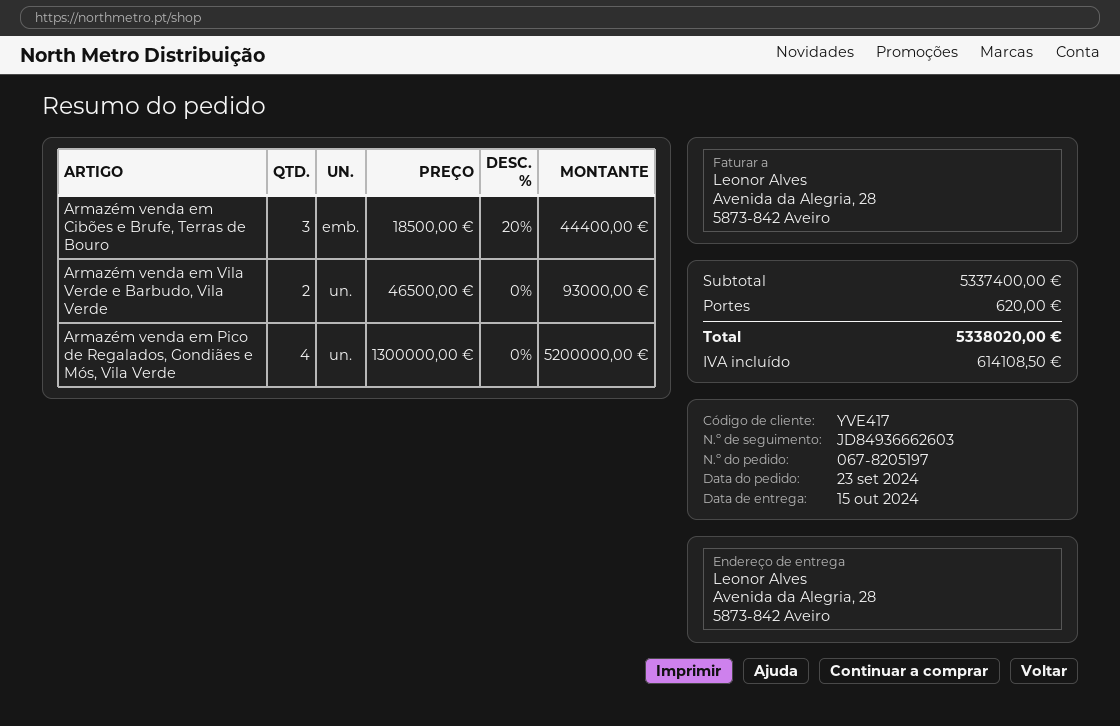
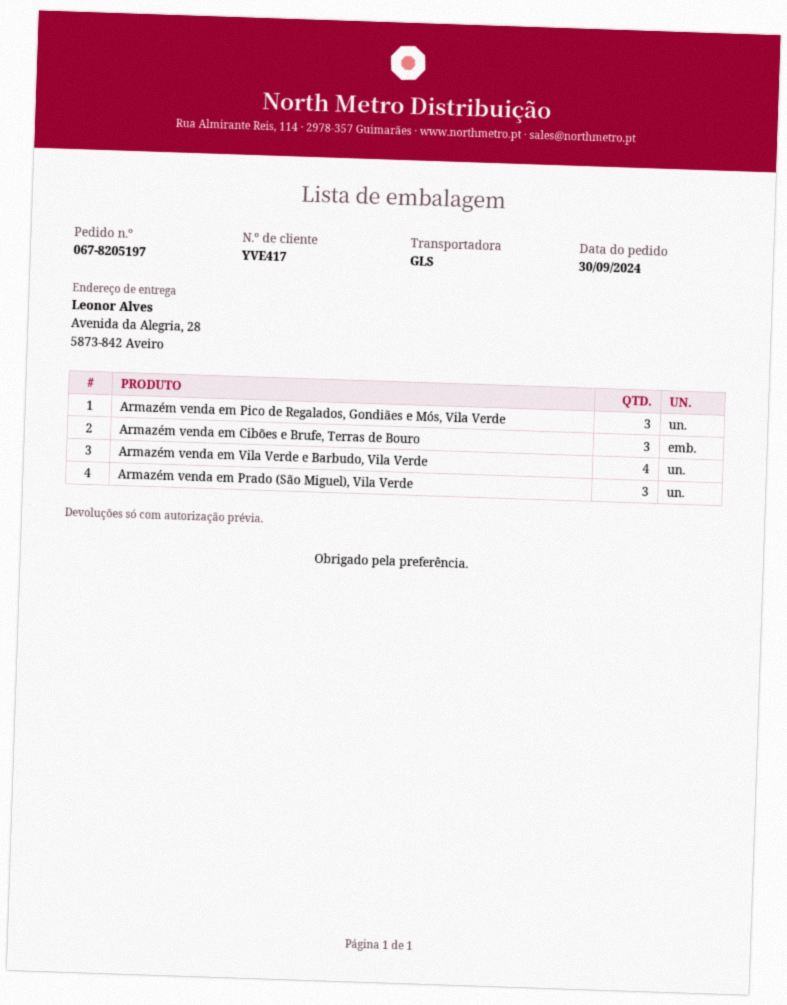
order date: 2024-09-23 -> 2024-09-30
Armazém venda em Vila Verde e Barbudo, Vila Verde: 2 -> 4
Armazém venda em Pico de Regalados, Gondiães e Mós, Vila Verde: 4 -> 3
Armazém venda em Prado (São Miguel), Vila Verde: none -> 3

